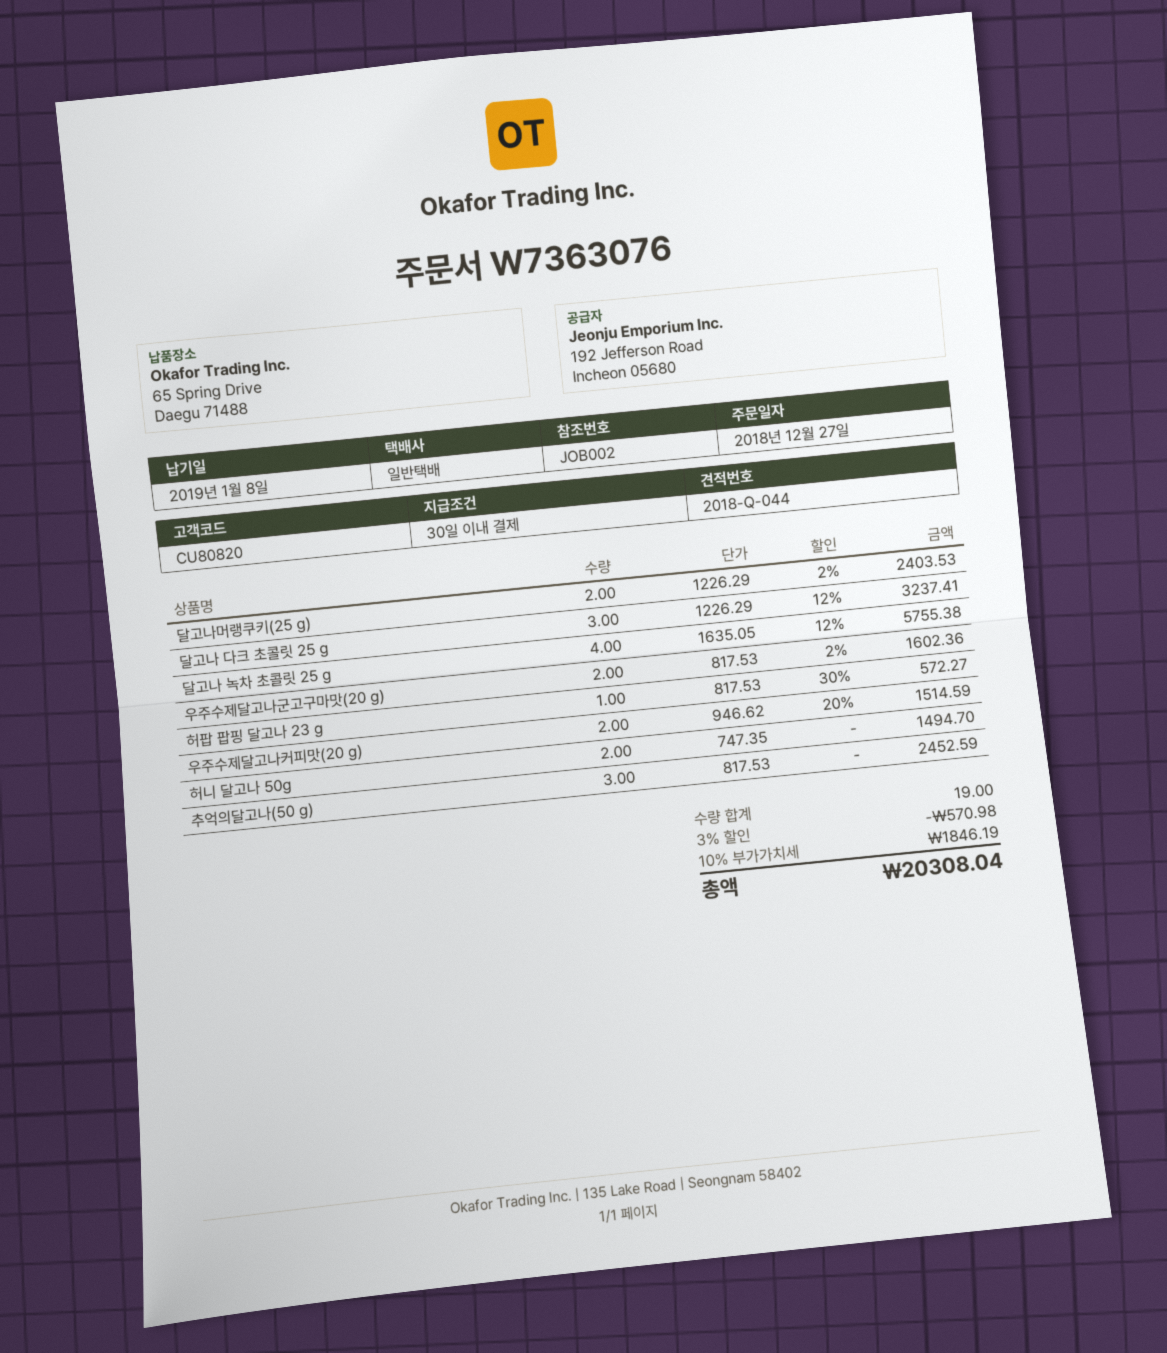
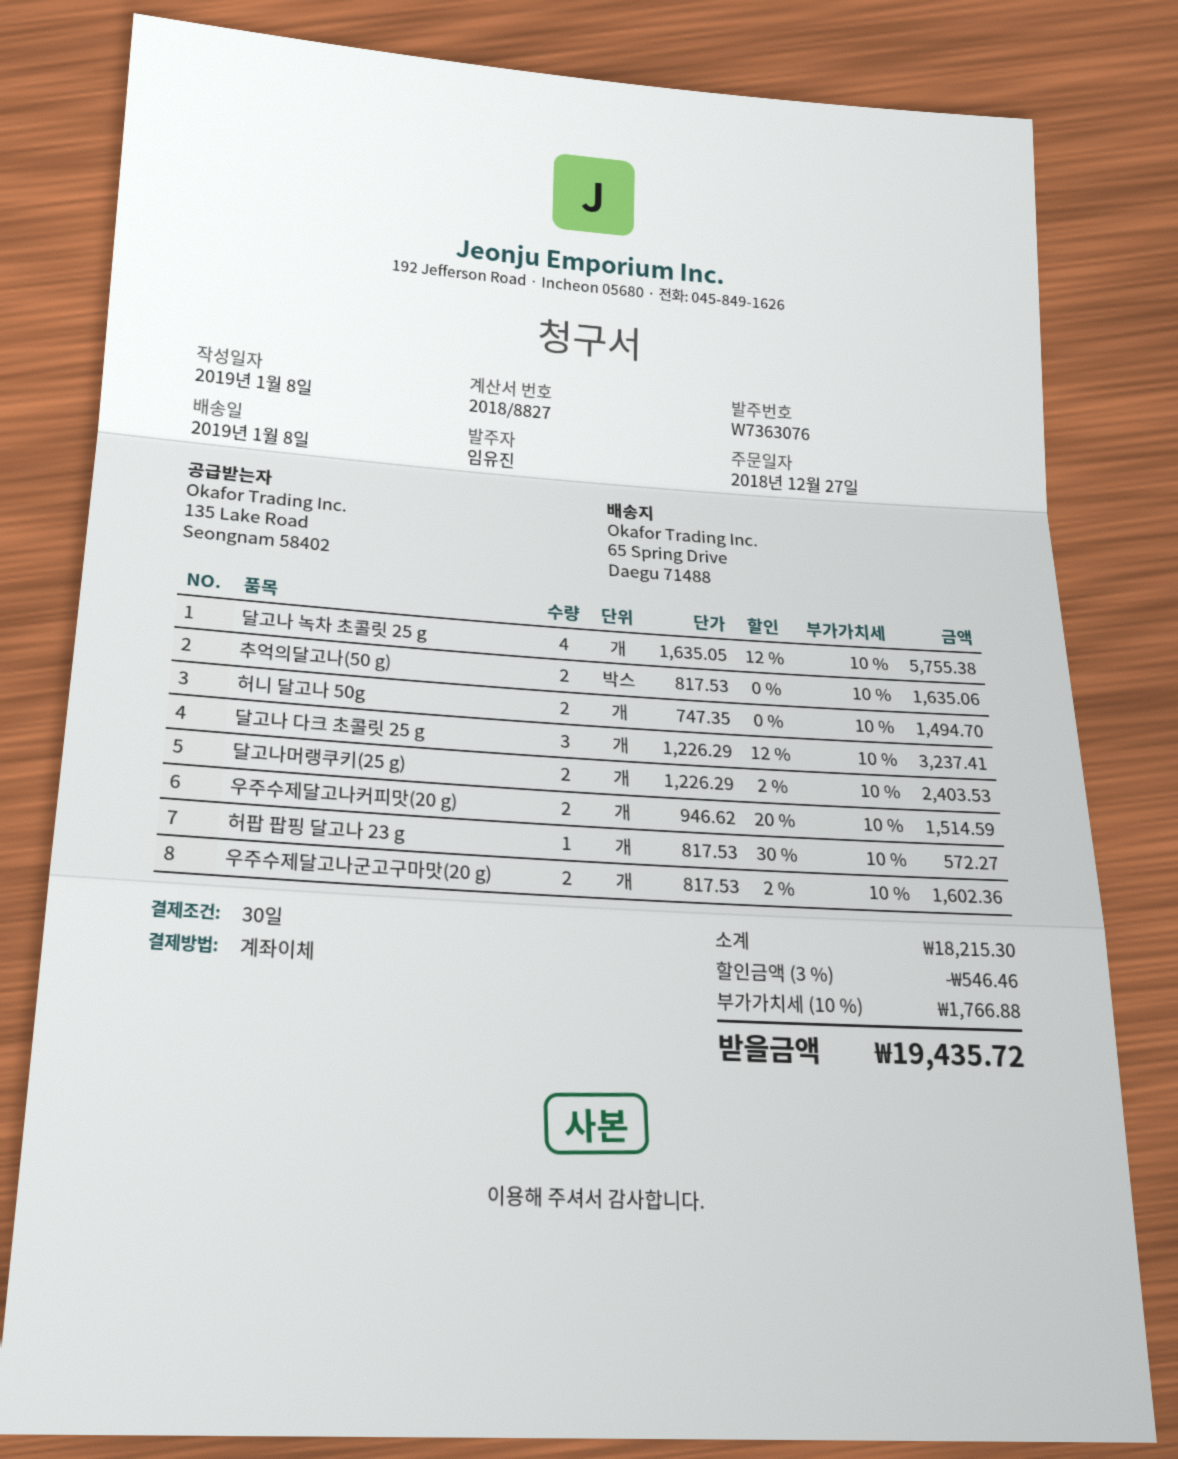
추억의달고나(50 g): 3 x 817.53 = 2452.59 -> 2 x 817.53 = 1635.06
discount: 3% = 570.98 -> 3% = 546.46
tax: 10% = 1846.19 -> 10% = 1766.88
total: 20308.04 -> 19435.72

